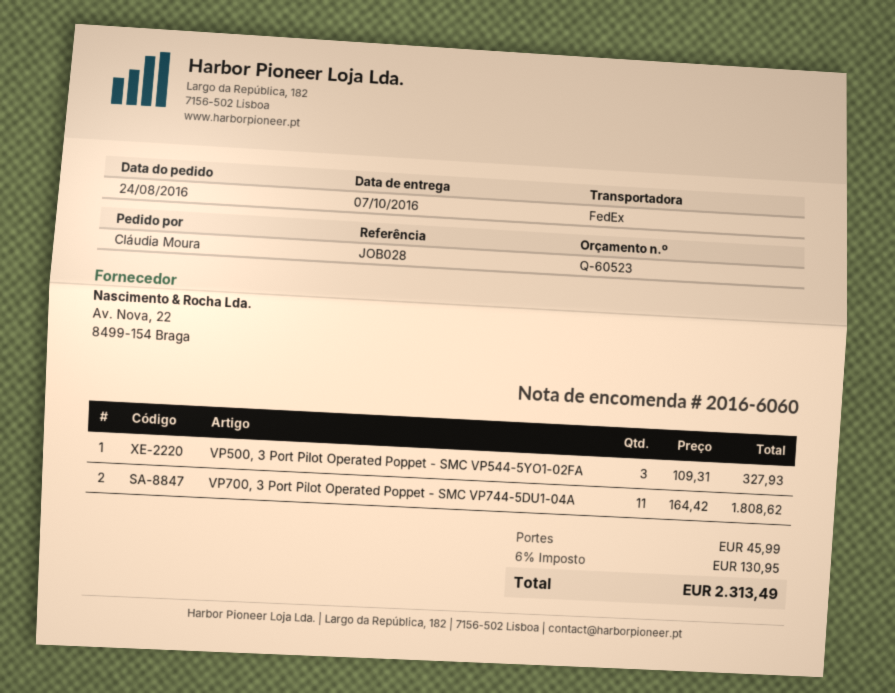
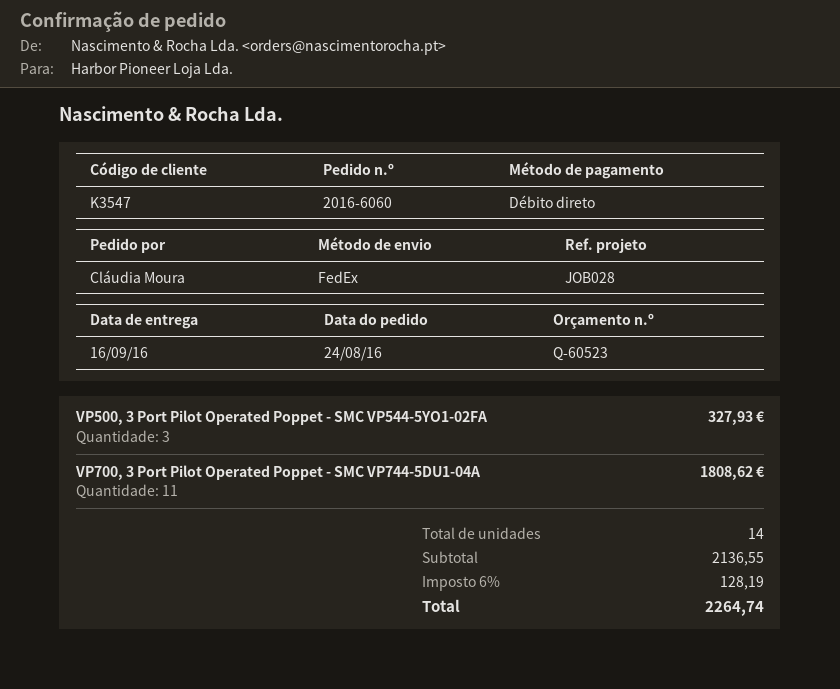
delivery date: 2016-10-07 -> 2016-09-16
shipping: 45.99 -> none
tax: 6% = 130.95 -> 6% = 128.19
total: 2313.49 -> 2264.74

